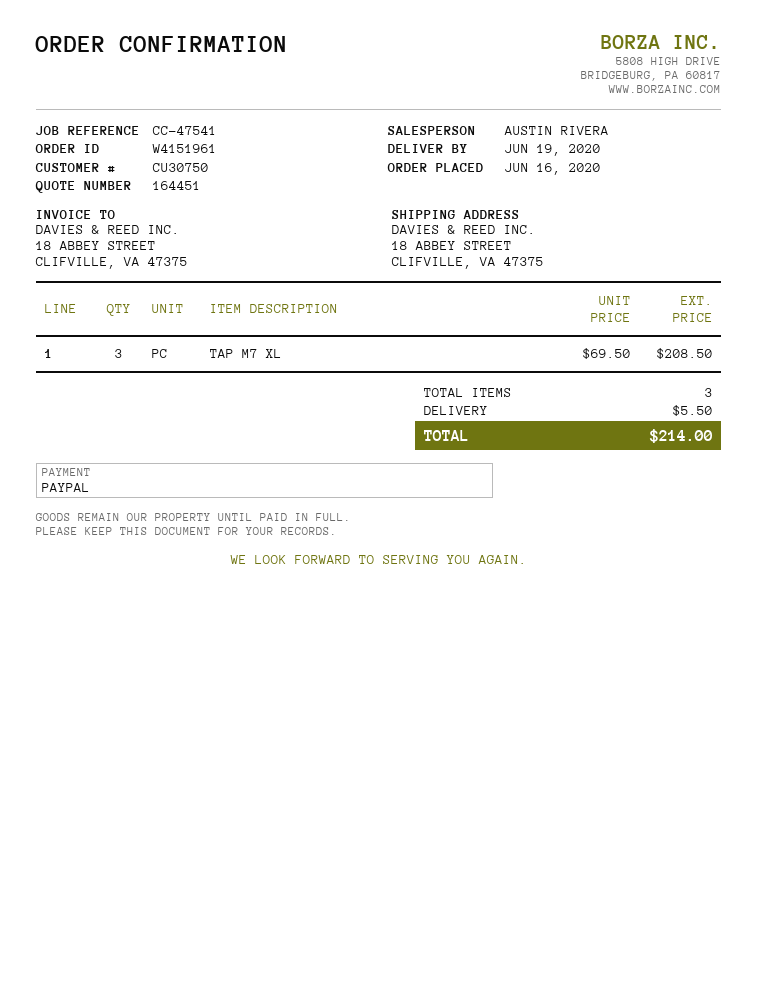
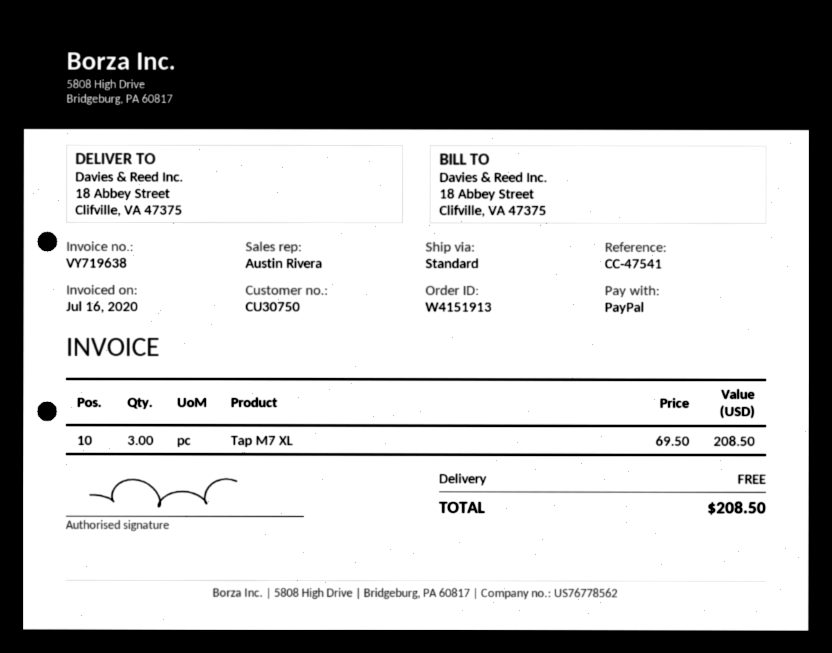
order number: W4151961 -> W4151913
shipping: 5.50 -> 0.00
total: 214.00 -> 208.50

